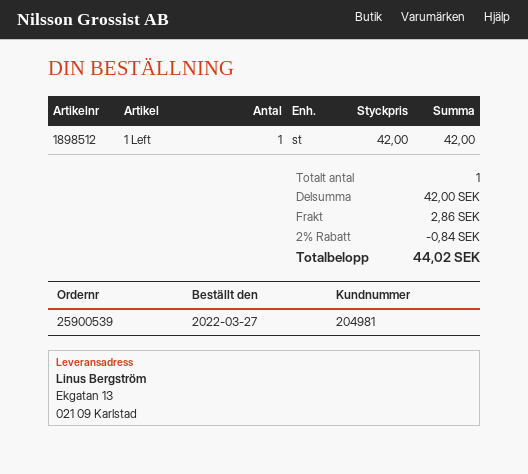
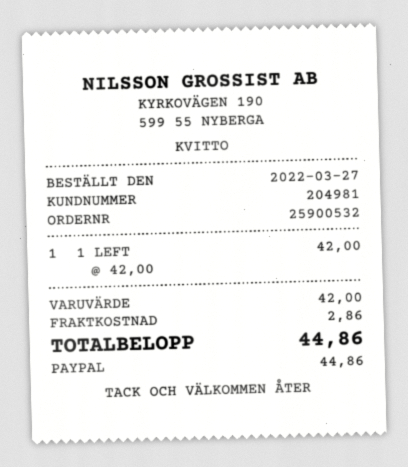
order number: 25900539 -> 25900532
discount: 2% = 0.84 -> none
total: 44.02 -> 44.86

